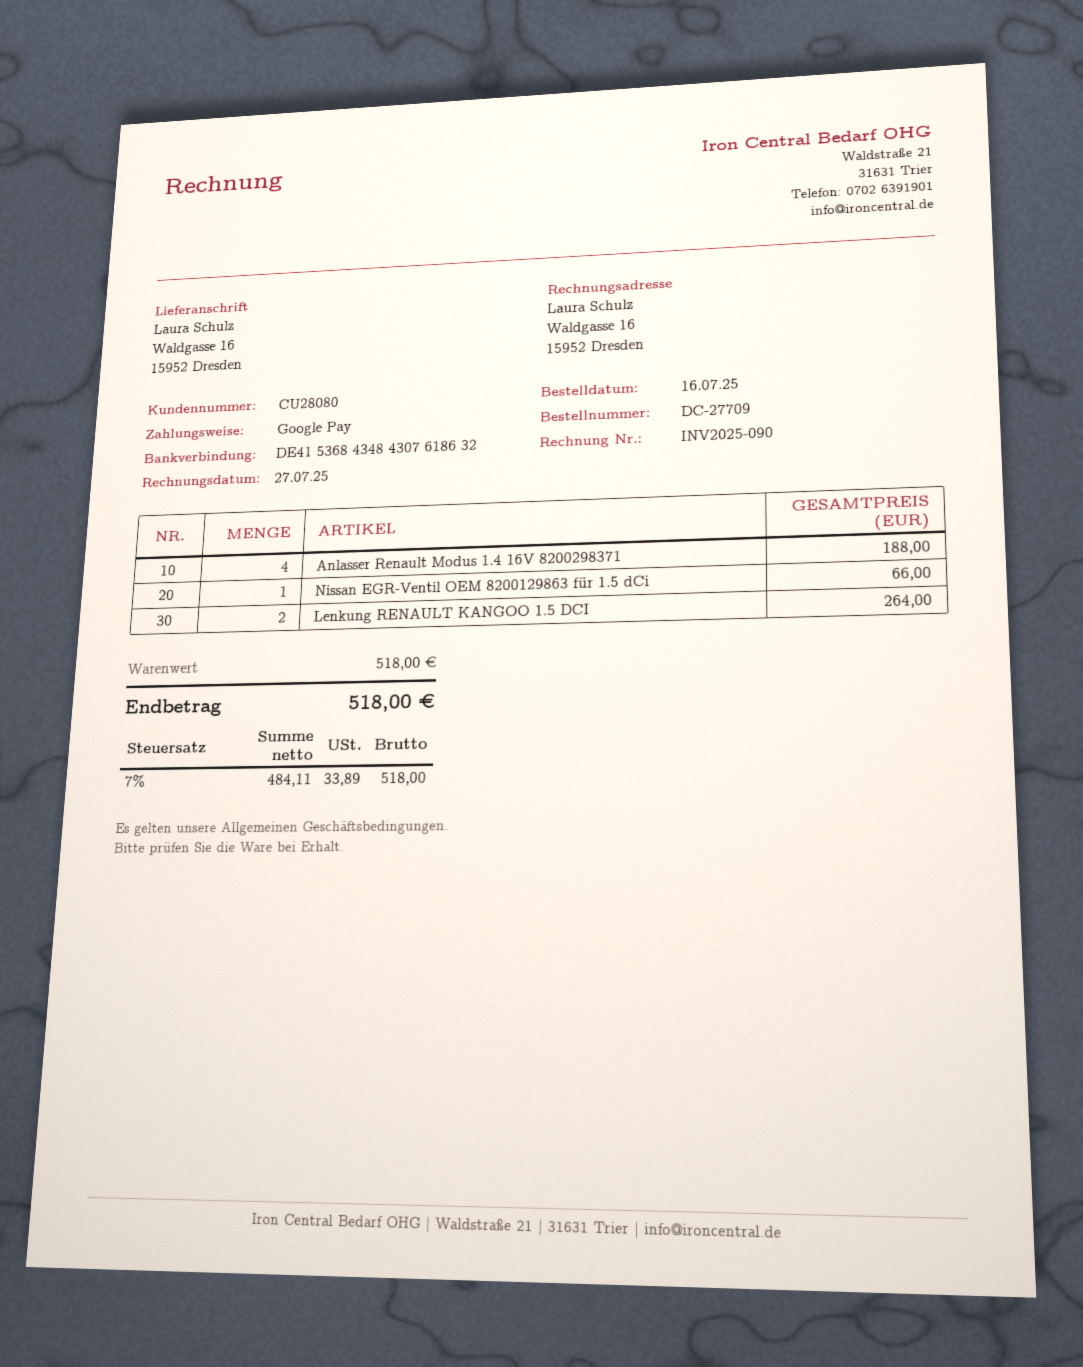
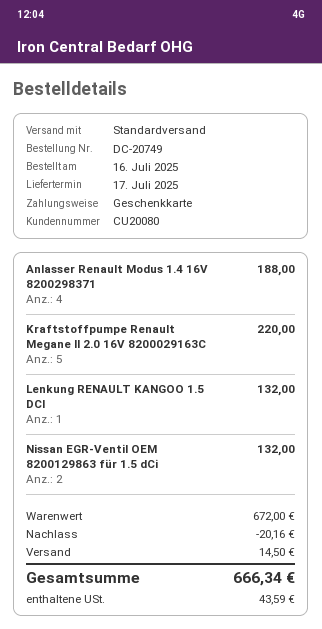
order number: DC-27709 -> DC-20749
customer number: CU28080 -> CU20080
payment method: Google Pay -> gift card
Nissan EGR-Ventil OEM 8200129863 für 1.5 dCi: 1 for 66.00 -> 2 for 132.00
Lenkung RENAULT KANGOO 1.5 DCI: 2 for 264.00 -> 1 for 132.00
Kraftstoffpumpe Renault Megane II 2.0 16V 8200029163C: none -> 5 for 220.00
subtotal: 518.00 -> 672.00
discount: none -> 20.16
shipping: none -> 14.50
tax: 33.89 -> 43.59
total: 518.00 -> 666.34

